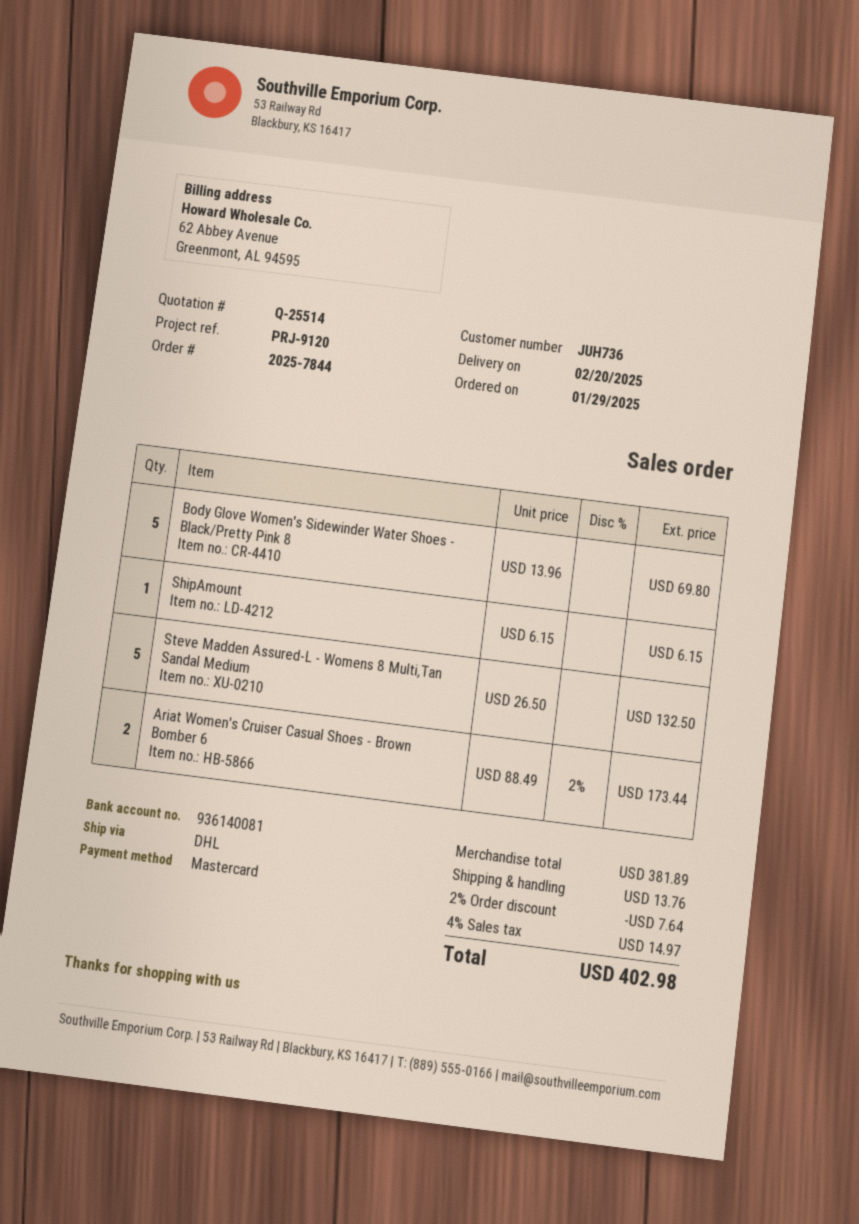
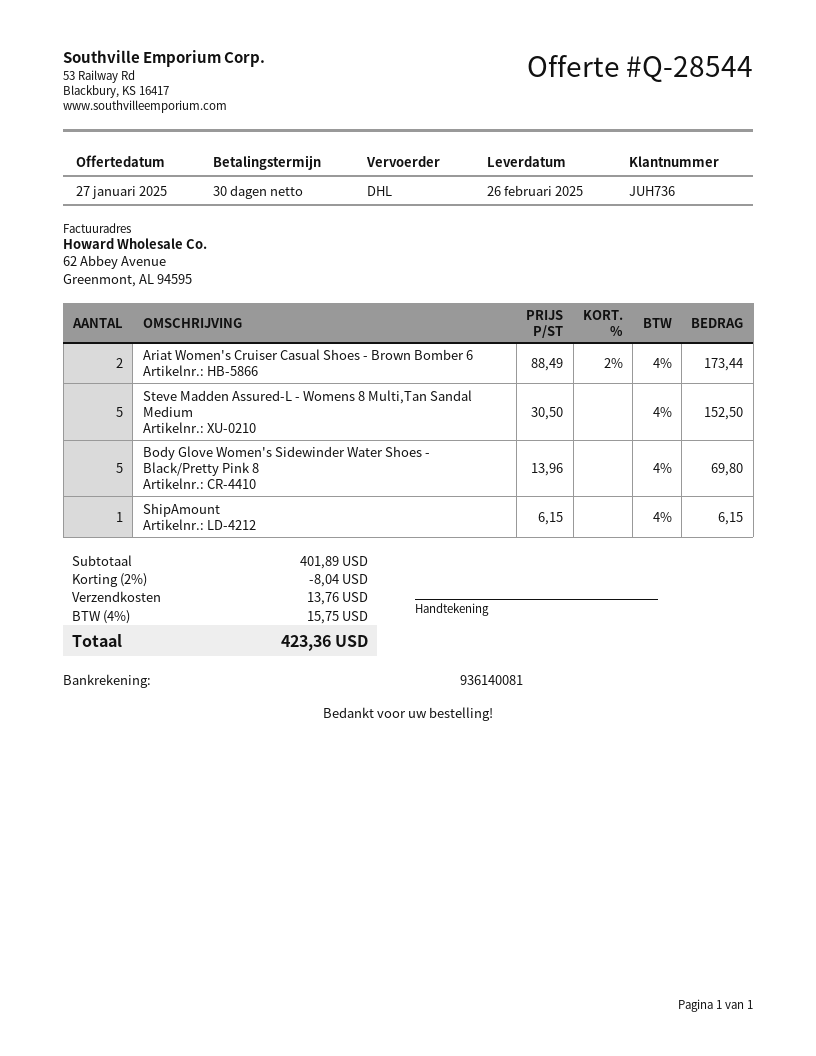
quote number: Q-25514 -> Q-28544
delivery date: 2025-02-20 -> 2025-02-26
Steve Madden Assured-L - Womens 8 Multi,Tan Sandal Medium: 5 x 26.50 = 132.50 -> 5 x 30.50 = 152.50
subtotal: 381.89 -> 401.89
discount: 2% = 7.64 -> 2% = 8.04
tax: 4% = 14.97 -> 4% = 15.75
total: 402.98 -> 423.36

